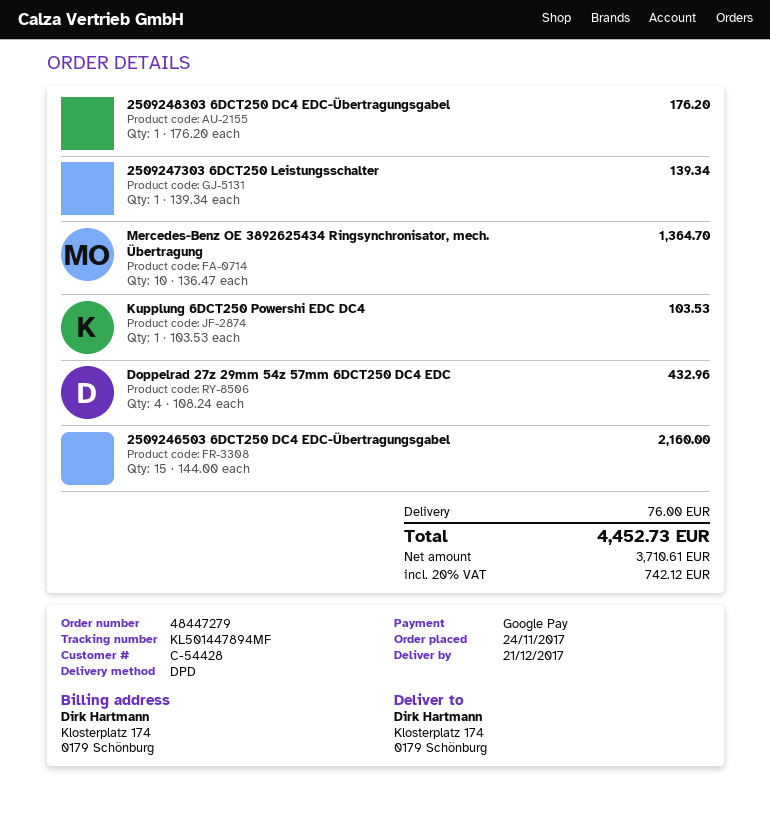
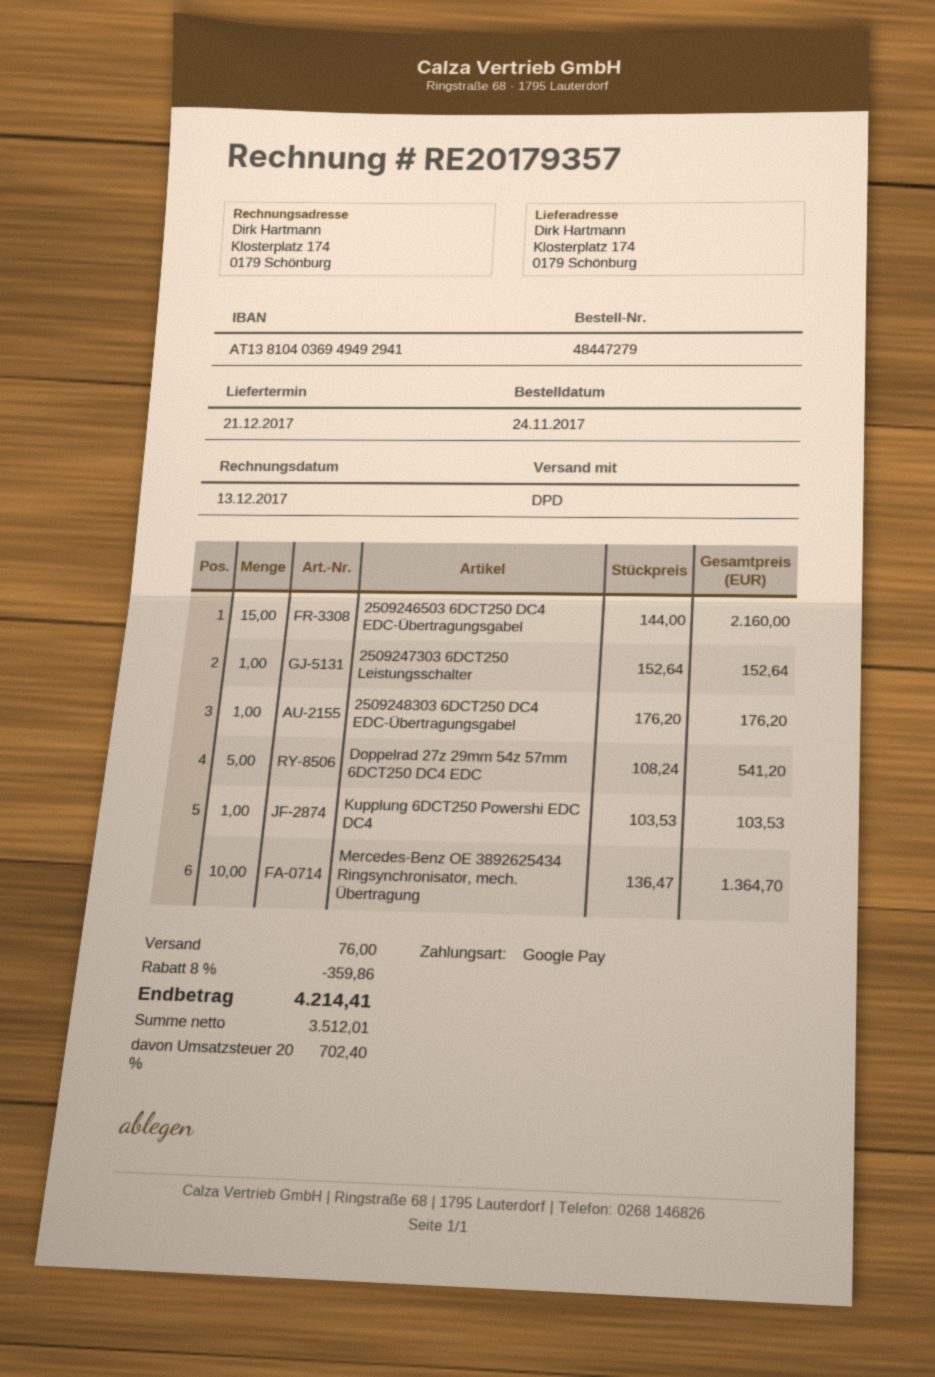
2509247303 6DCT250 Leistungsschalter: 1 x 139.34 = 139.34 -> 1 x 152.64 = 152.64
Doppelrad 27z 29mm 54z 57mm 6DCT250 DC4 EDC: 4 x 108.24 = 432.96 -> 5 x 108.24 = 541.20
discount: none -> 8% = 359.86
net: 3710.61 -> 3512.01
tax: 20% = 742.12 -> 20% = 702.40
total: 4452.73 -> 4214.41

